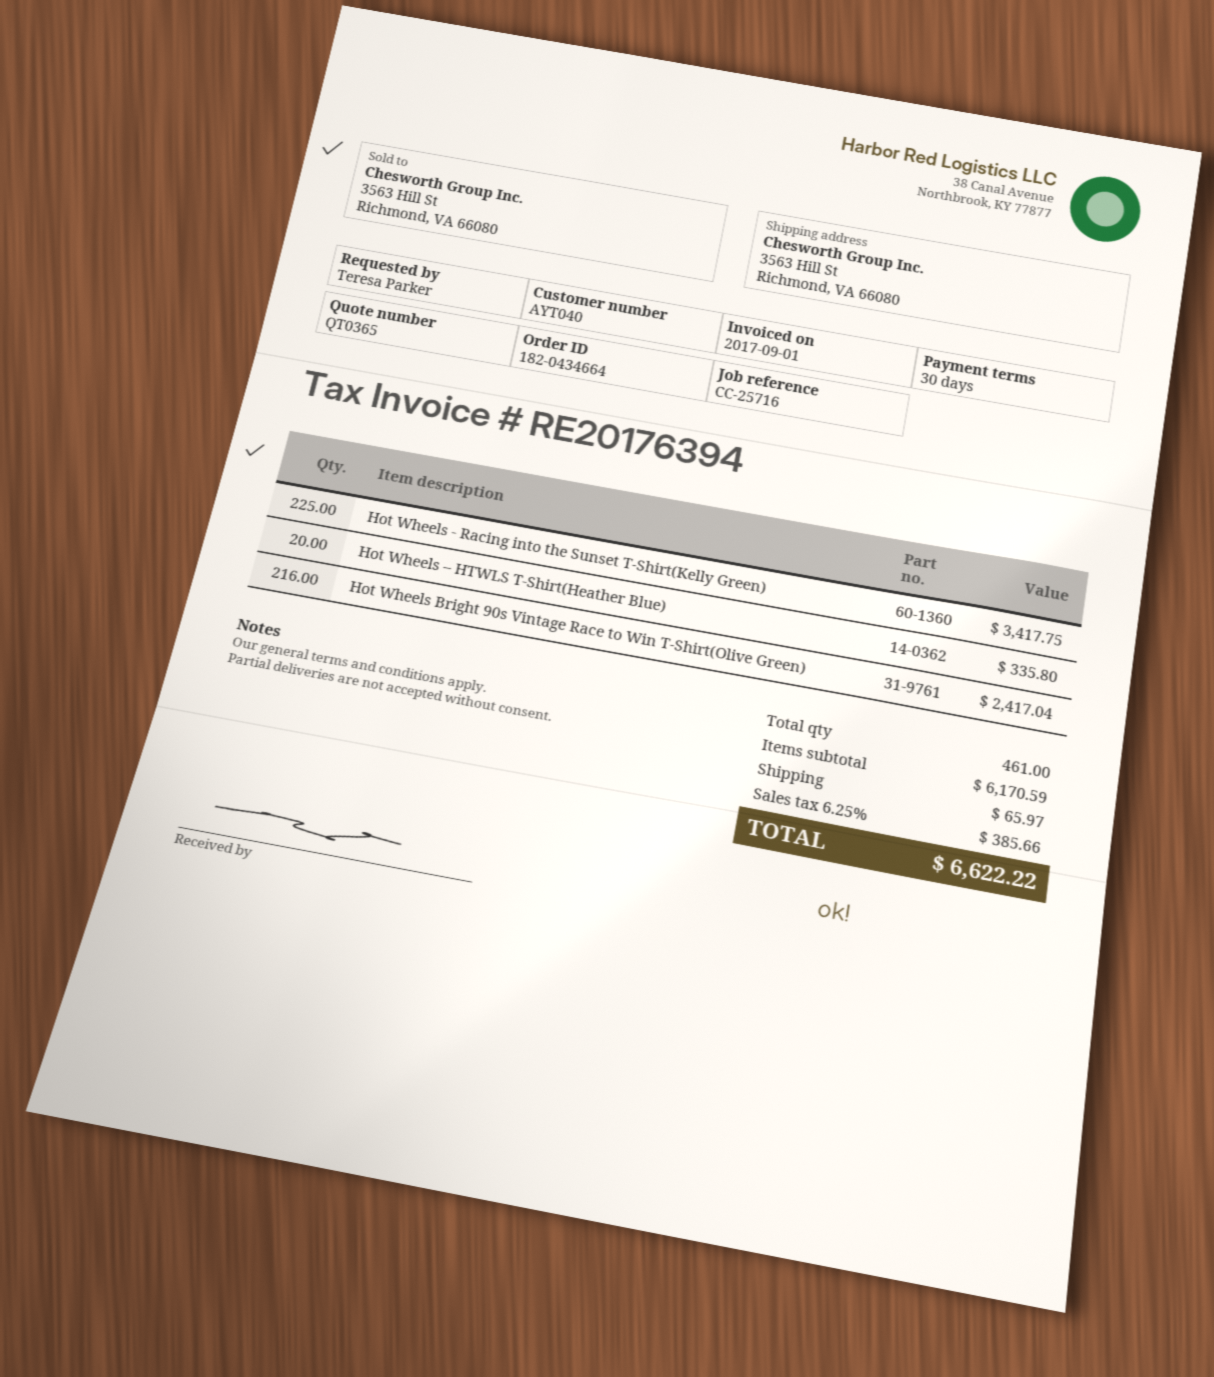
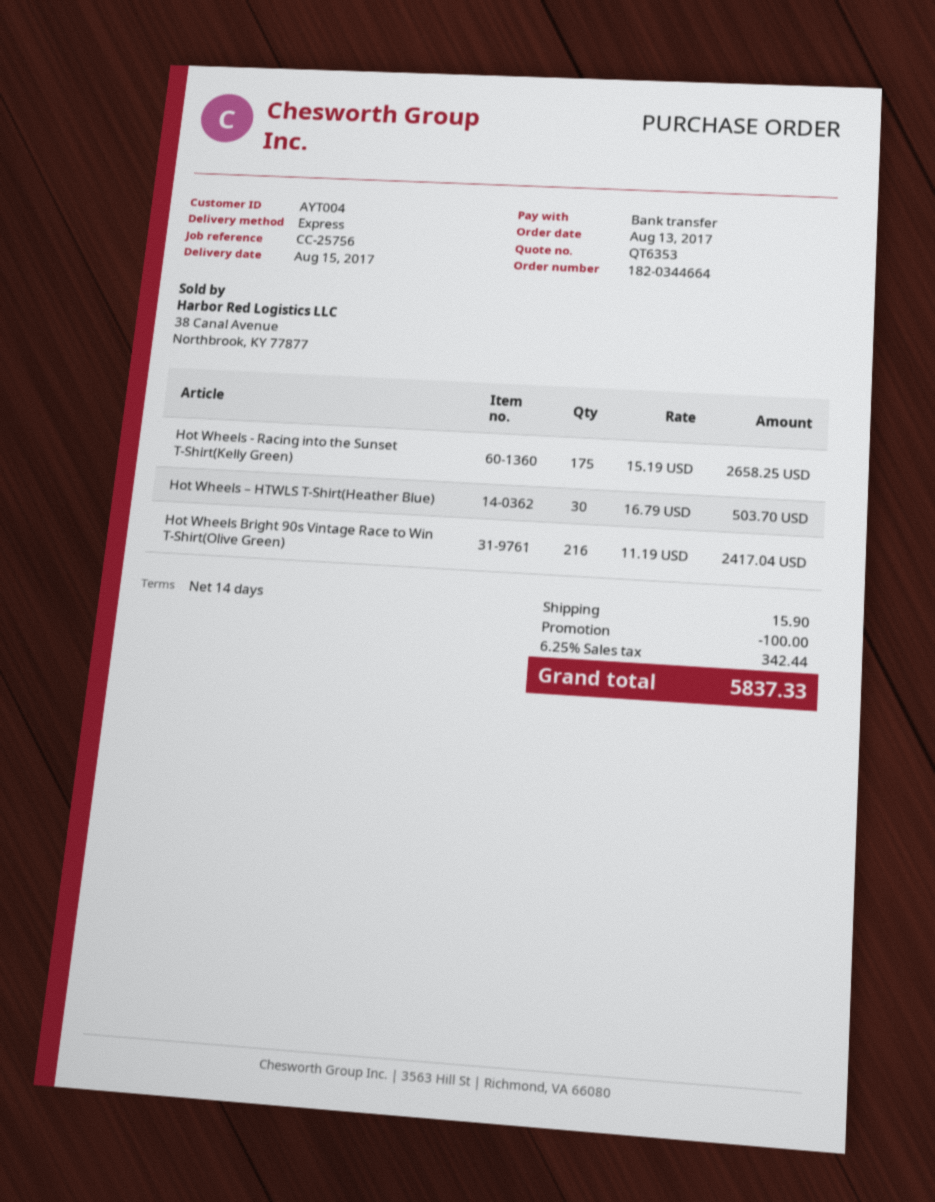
quote number: QT0365 -> QT6353
order number: 182-0434664 -> 182-0344664
payment terms: 30 days -> 14 days
customer number: AYT040 -> AYT004
reference: CC-25716 -> CC-25756
Hot Wheels - Racing into the Sunset T-Shirt(Kelly Green): 225 for 3417.75 -> 175 for 2658.25
Hot Wheels – HTWLS T-Shirt(Heather Blue): 20 for 335.80 -> 30 for 503.70
discount: none -> 100.00
shipping: 65.97 -> 15.90
tax: 6.25% = 385.66 -> 6.25% = 342.44
total: 6622.22 -> 5837.33

